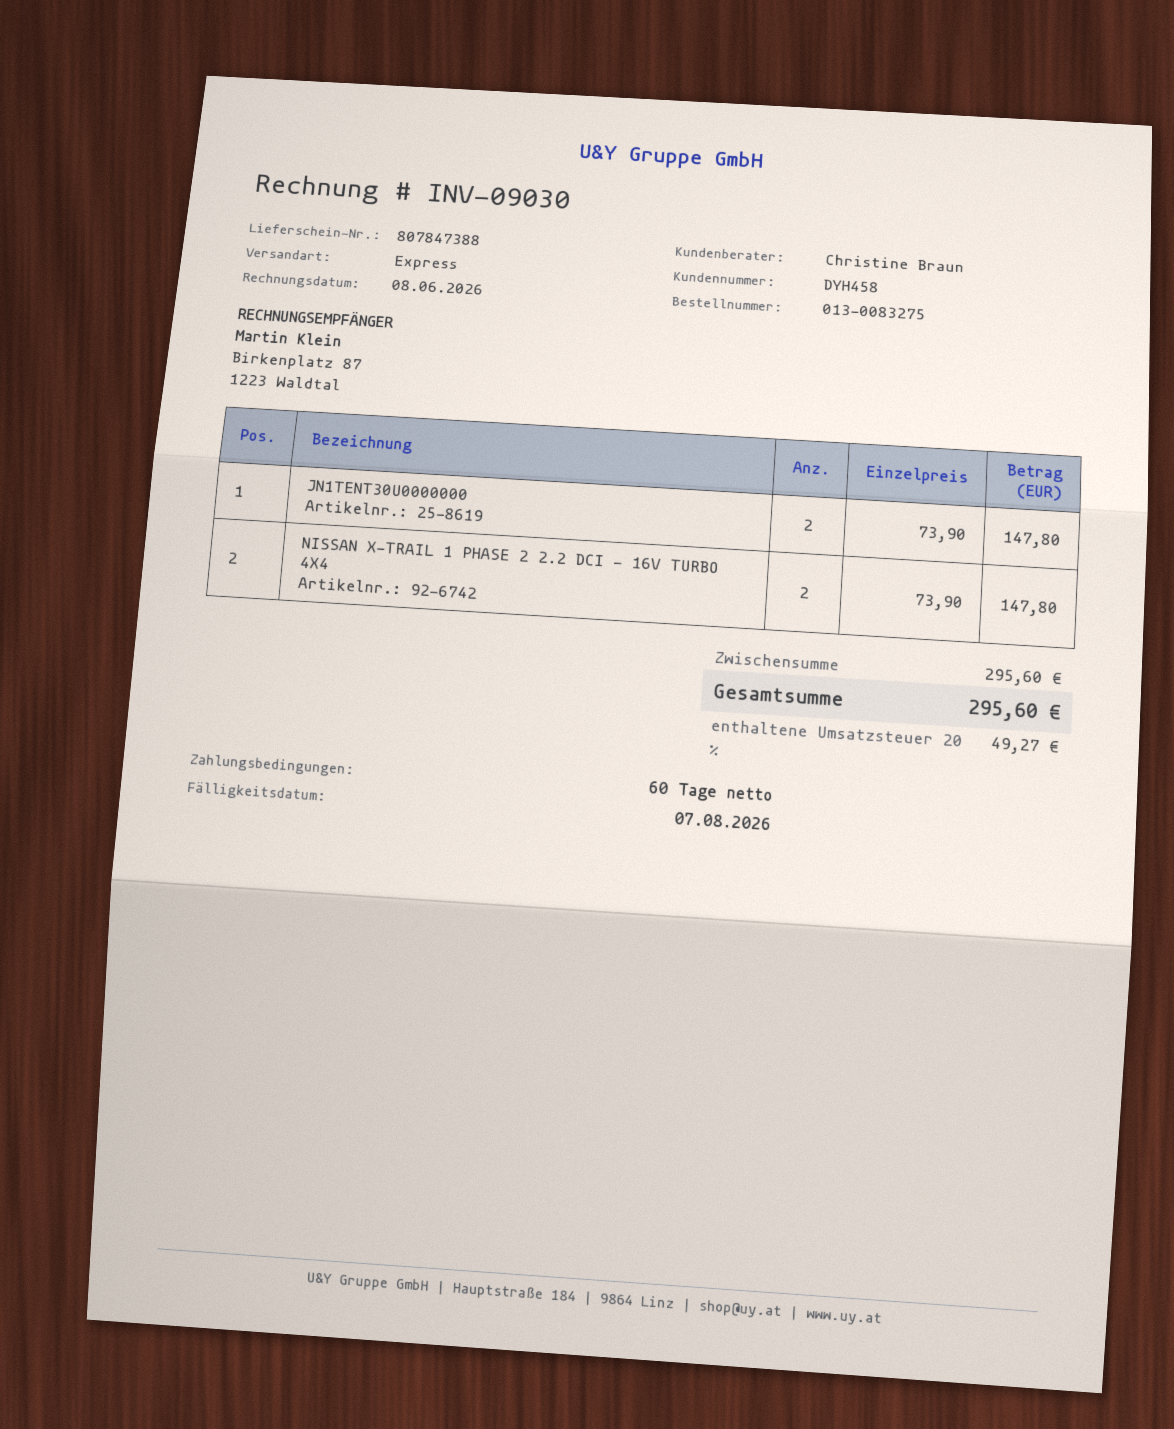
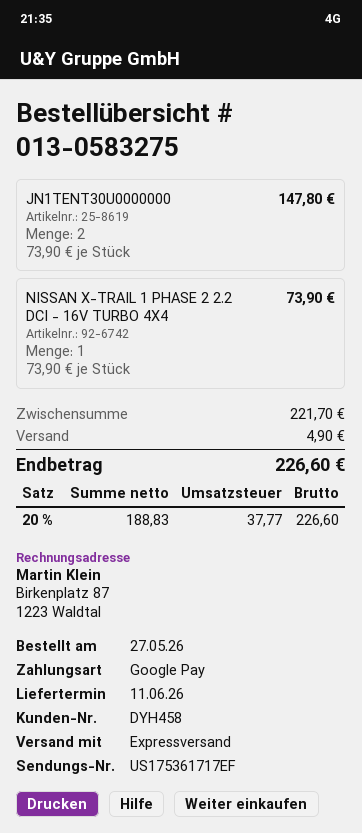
order number: 013-0083275 -> 013-0583275
NISSAN X-TRAIL 1 PHASE 2 2.2 DCI - 16V TURBO 4X4: 2 x 73.90 = 147.80 -> 1 x 73.90 = 73.90
subtotal: 295.60 -> 221.70
shipping: none -> 4.90
tax: 20% = 49.27 -> 20% = 37.77
total: 295.60 -> 226.60

